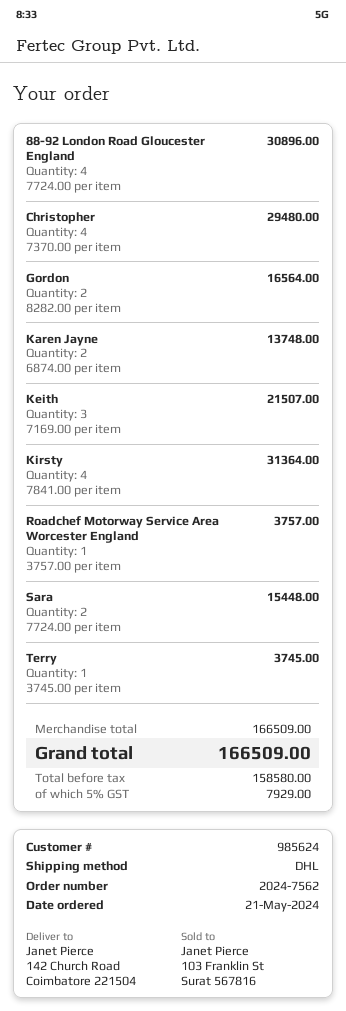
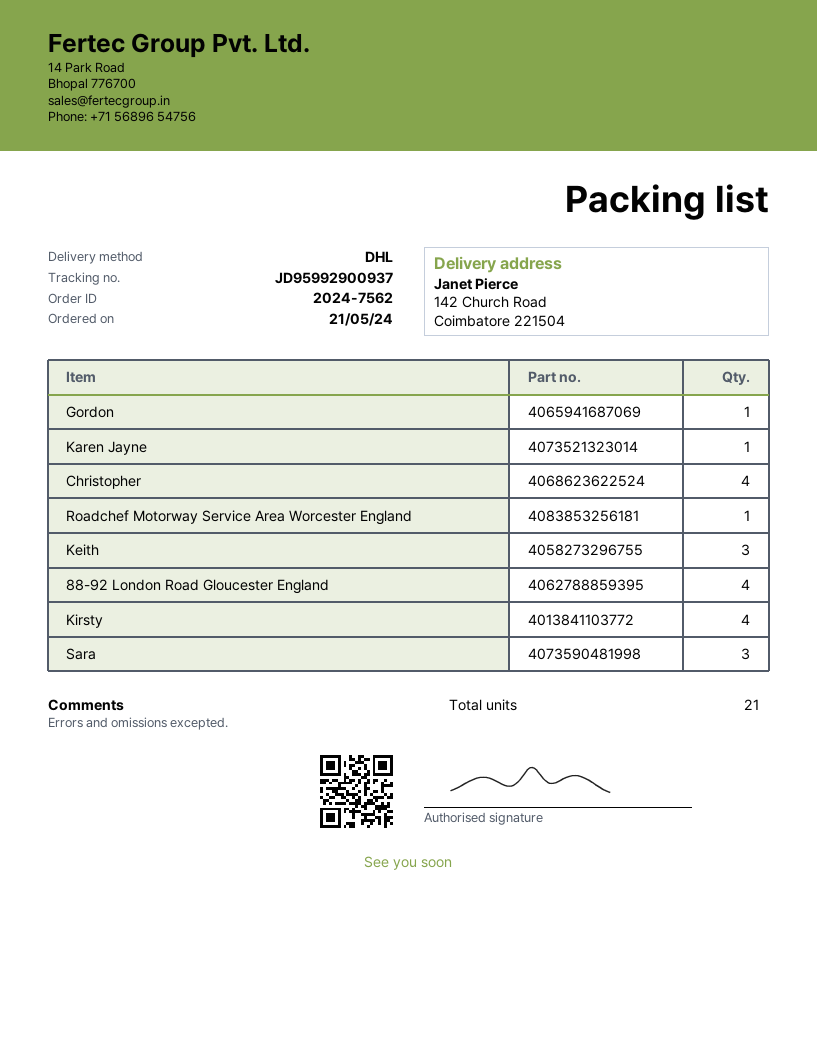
Gordon: 2 -> 1
Karen Jayne: 2 -> 1
Sara: 2 -> 3
Terry: 1 -> none

